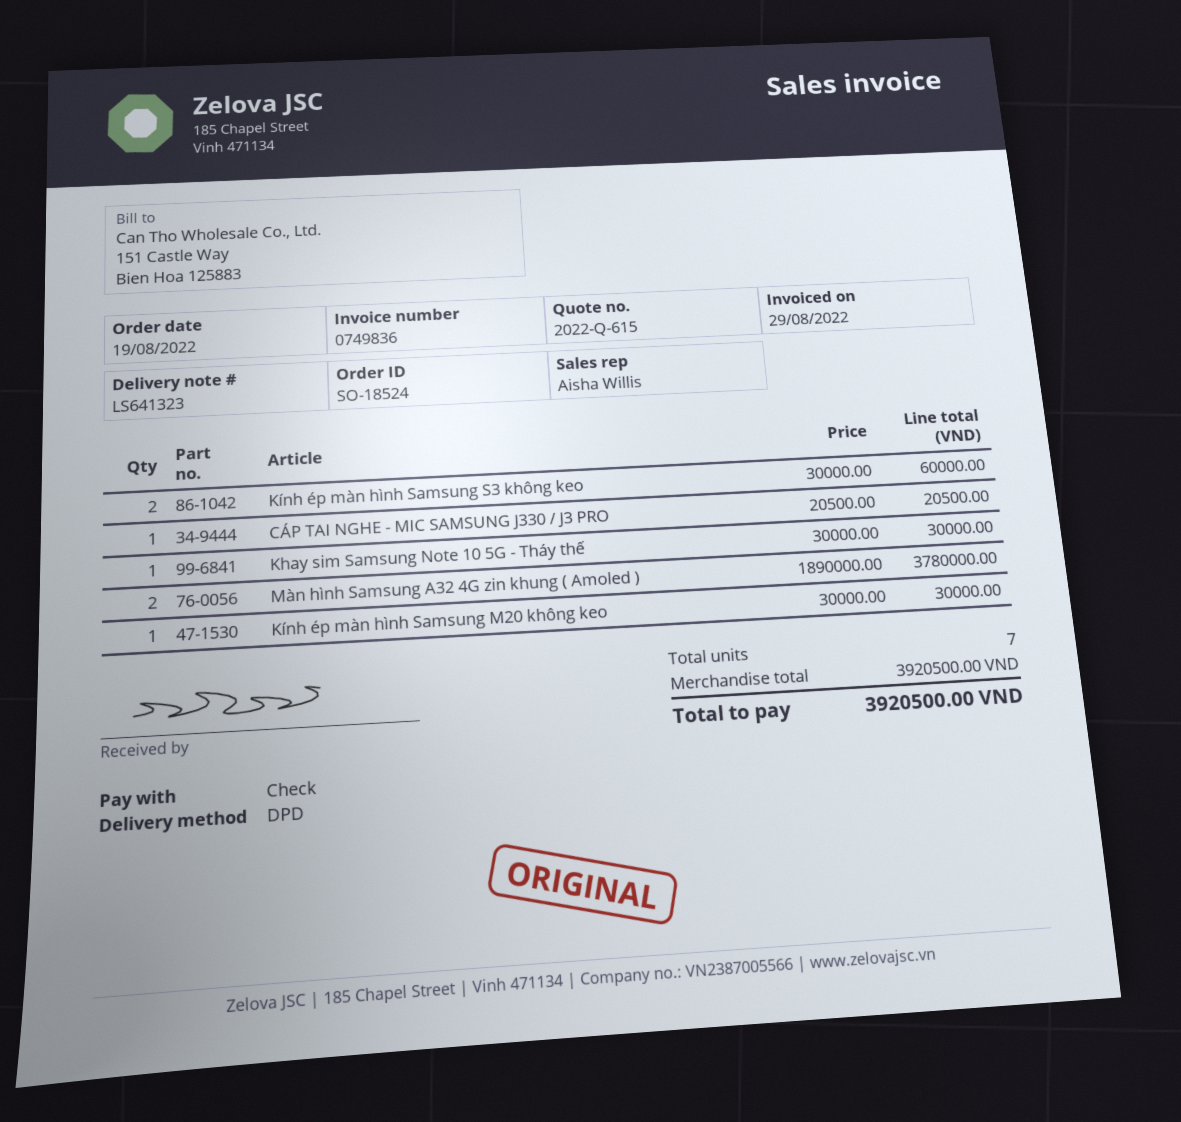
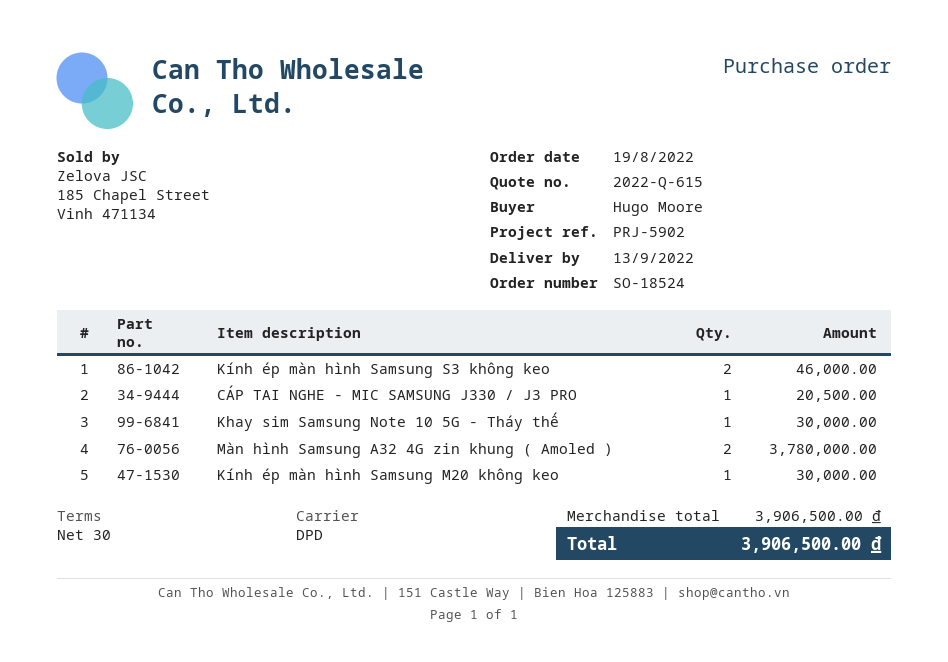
Kính ép màn hình Samsung S3 không keo: 2 for 60000.00 -> 2 for 46000.00
subtotal: 3920500.00 -> 3906500.00
total: 3920500.00 -> 3906500.00

